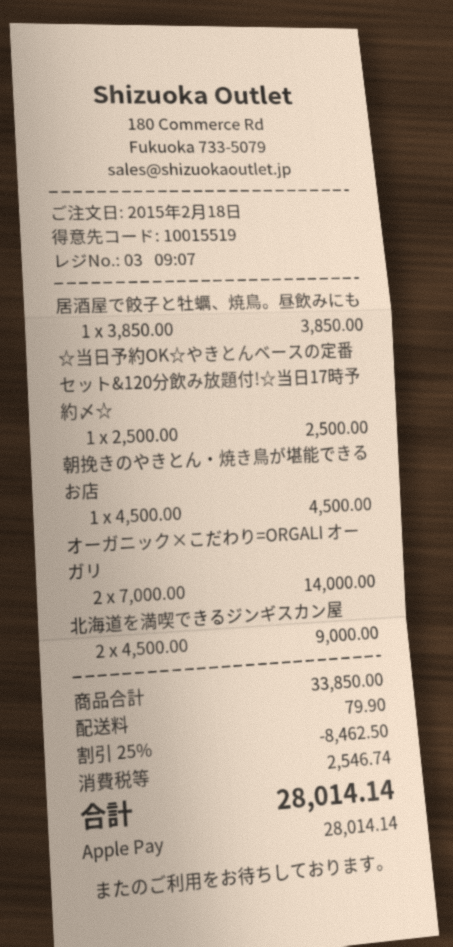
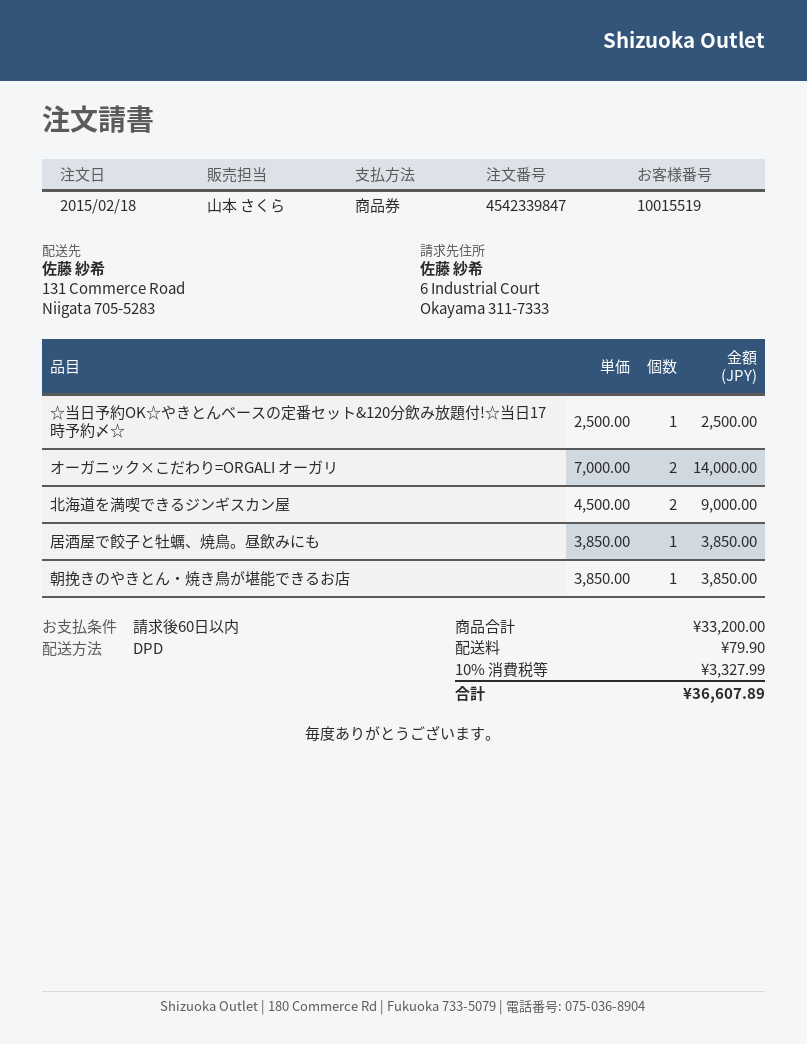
payment method: Apple Pay -> gift card
朝挽きのやきとん・焼き鳥が堪能できるお店: 1 x 4500.00 = 4500.00 -> 1 x 3850.00 = 3850.00
subtotal: 33850.00 -> 33200.00
discount: 25% = 8462.50 -> none
tax: 2546.74 -> 3327.99
total: 28014.14 -> 36607.89

